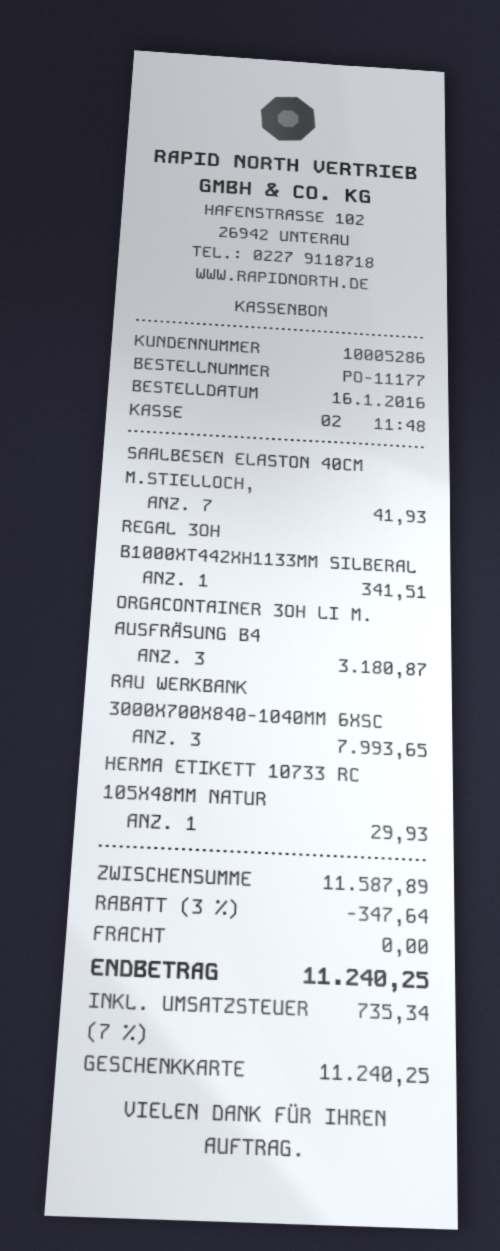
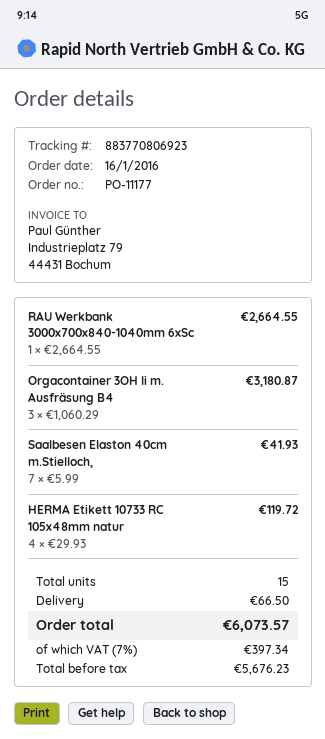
REGAL 3OH B1000XT442XH1133MM SILBERAL: 1 for 341.51 -> none
RAU WERKBANK 3000X700X840-1040MM 6XSC: 3 for 7993.65 -> 1 for 2664.55
HERMA ETIKETT 10733 RC 105X48MM NATUR: 1 for 29.93 -> 4 for 119.72
discount: 3% = 347.64 -> none
shipping: 0.00 -> 66.50
tax: 7% = 735.34 -> 7% = 397.34
total: 11240.25 -> 6073.57

